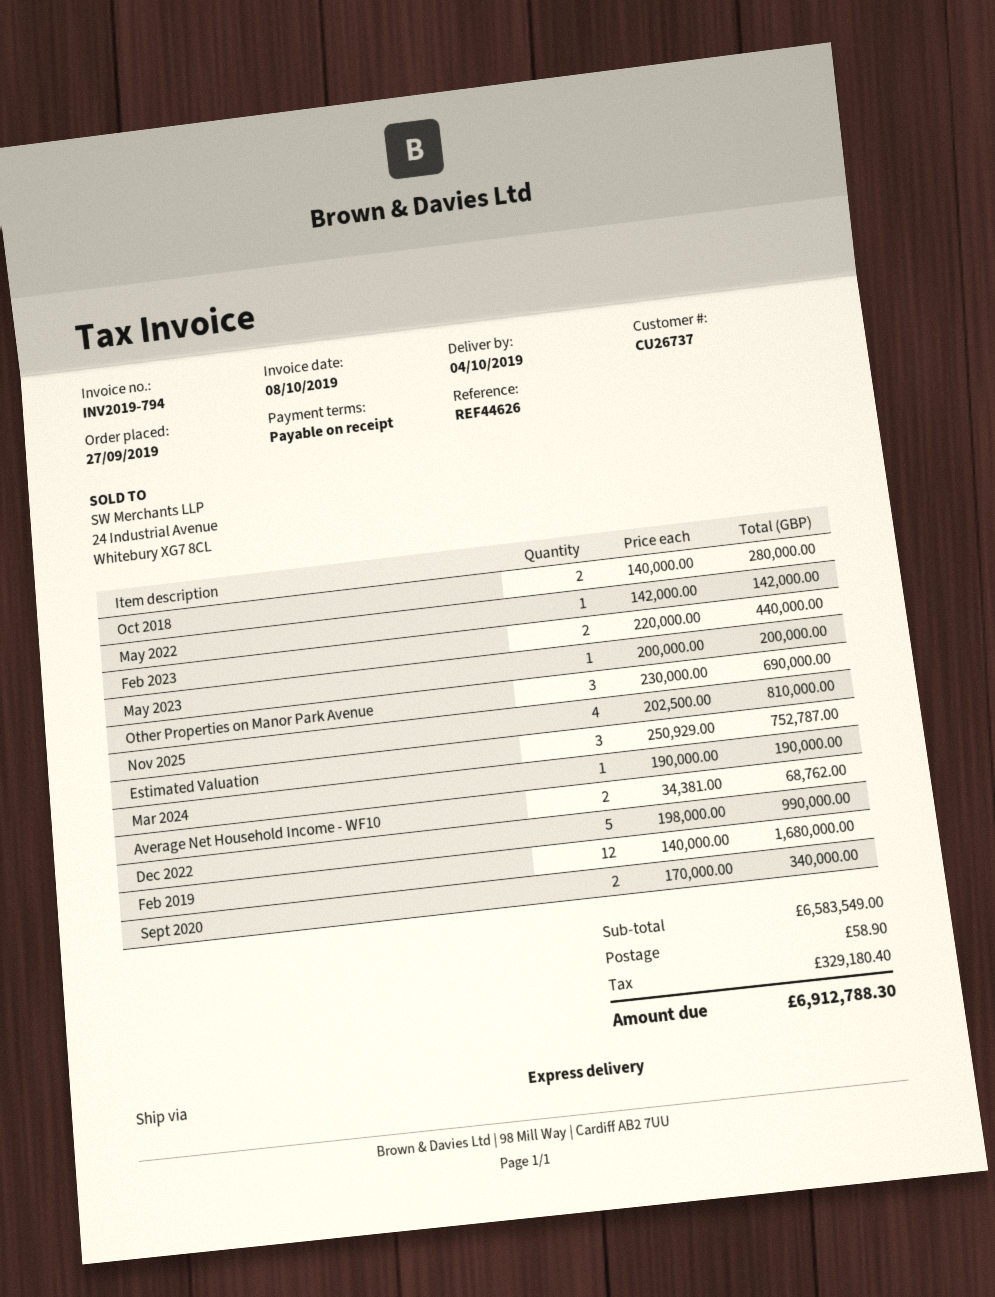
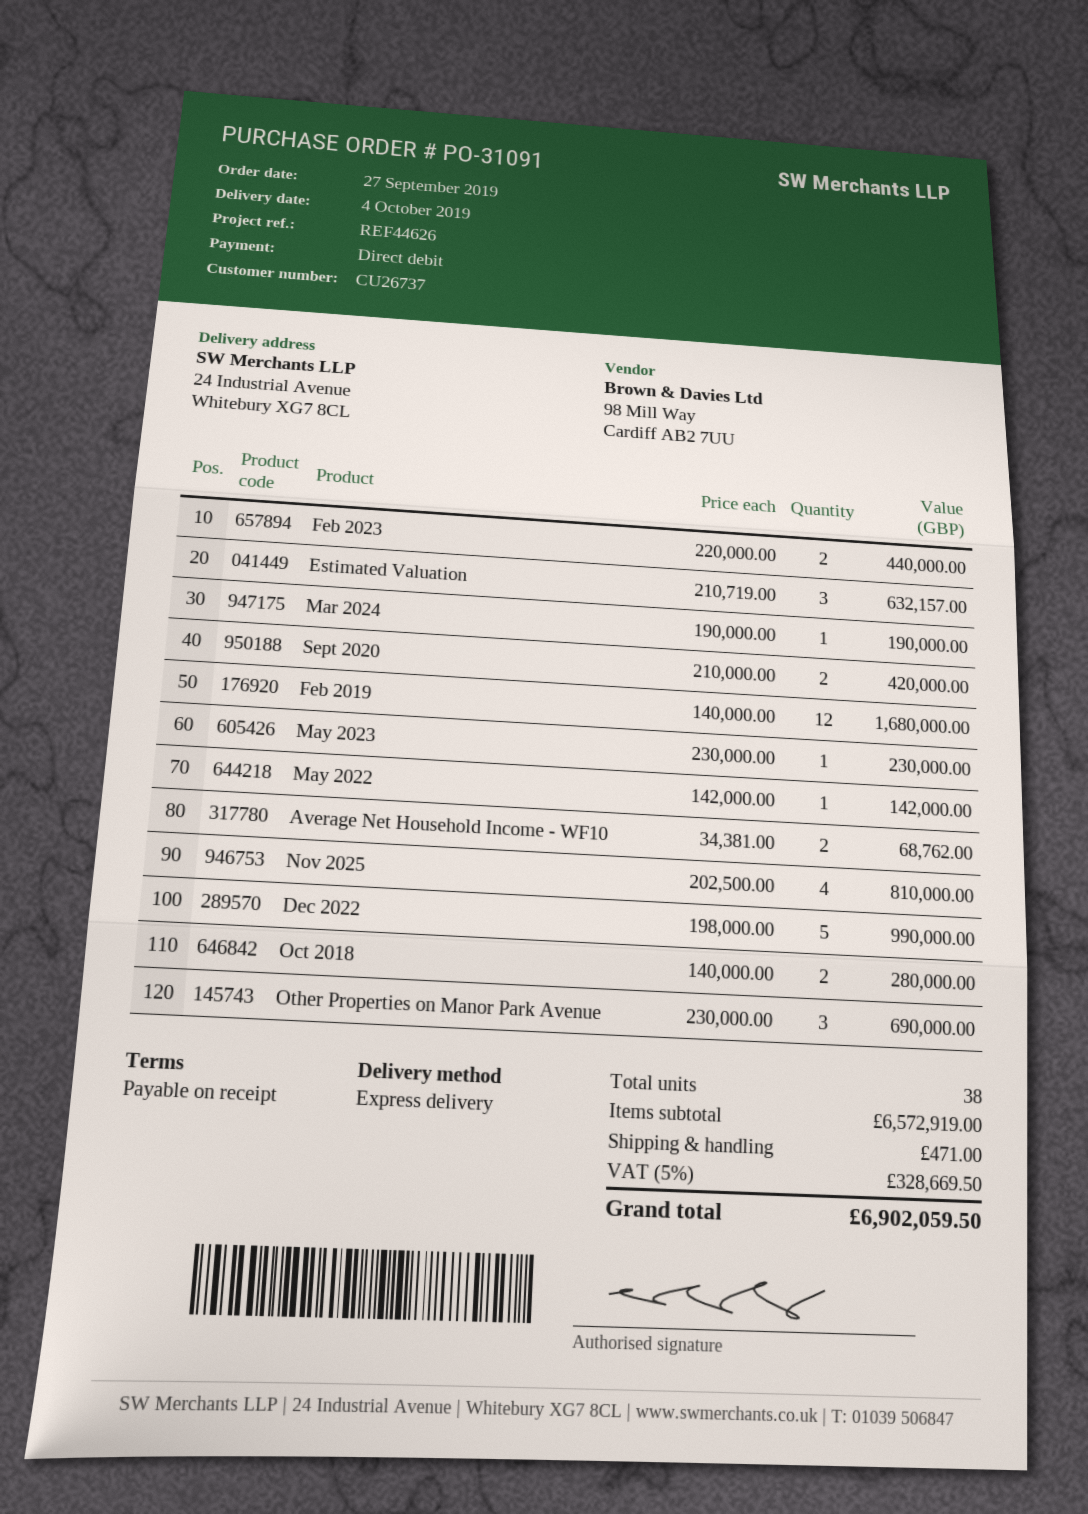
May 2023: 1 x 200000.00 = 200000.00 -> 1 x 230000.00 = 230000.00
Estimated Valuation: 3 x 250929.00 = 752787.00 -> 3 x 210719.00 = 632157.00
Sept 2020: 2 x 170000.00 = 340000.00 -> 2 x 210000.00 = 420000.00
subtotal: 6583549.00 -> 6572919.00
shipping: 58.90 -> 471.00
tax: 329180.40 -> 328669.50
total: 6912788.30 -> 6902059.50

